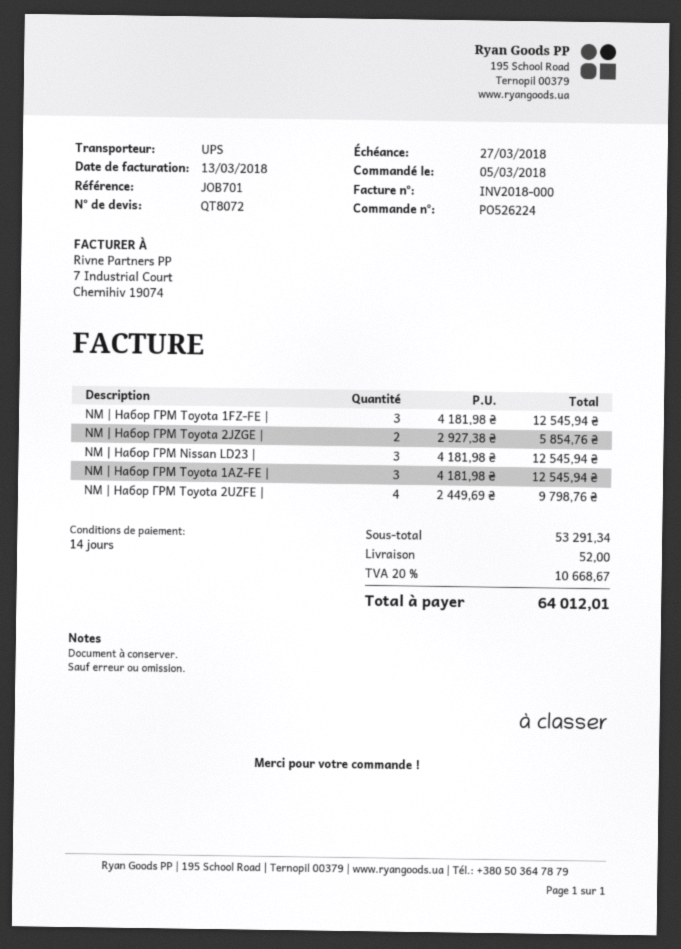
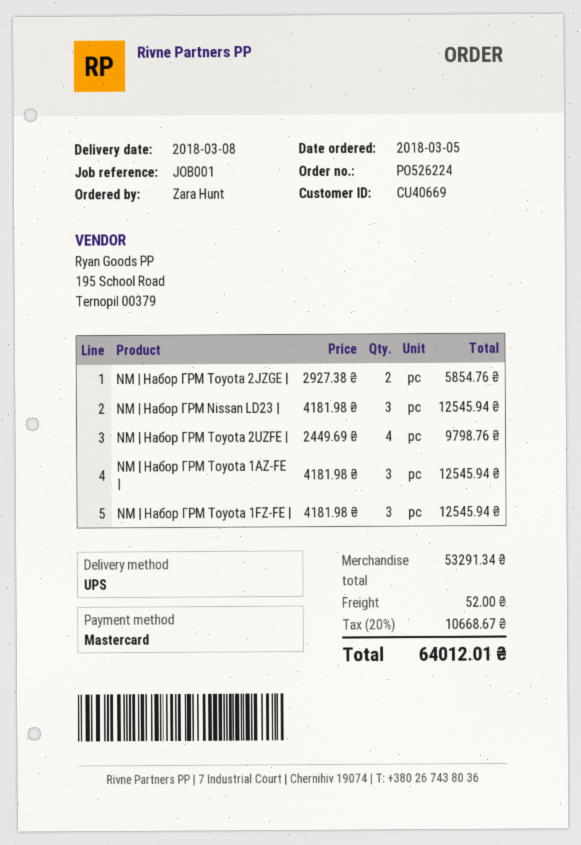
reference: JOB701 -> JOB001

